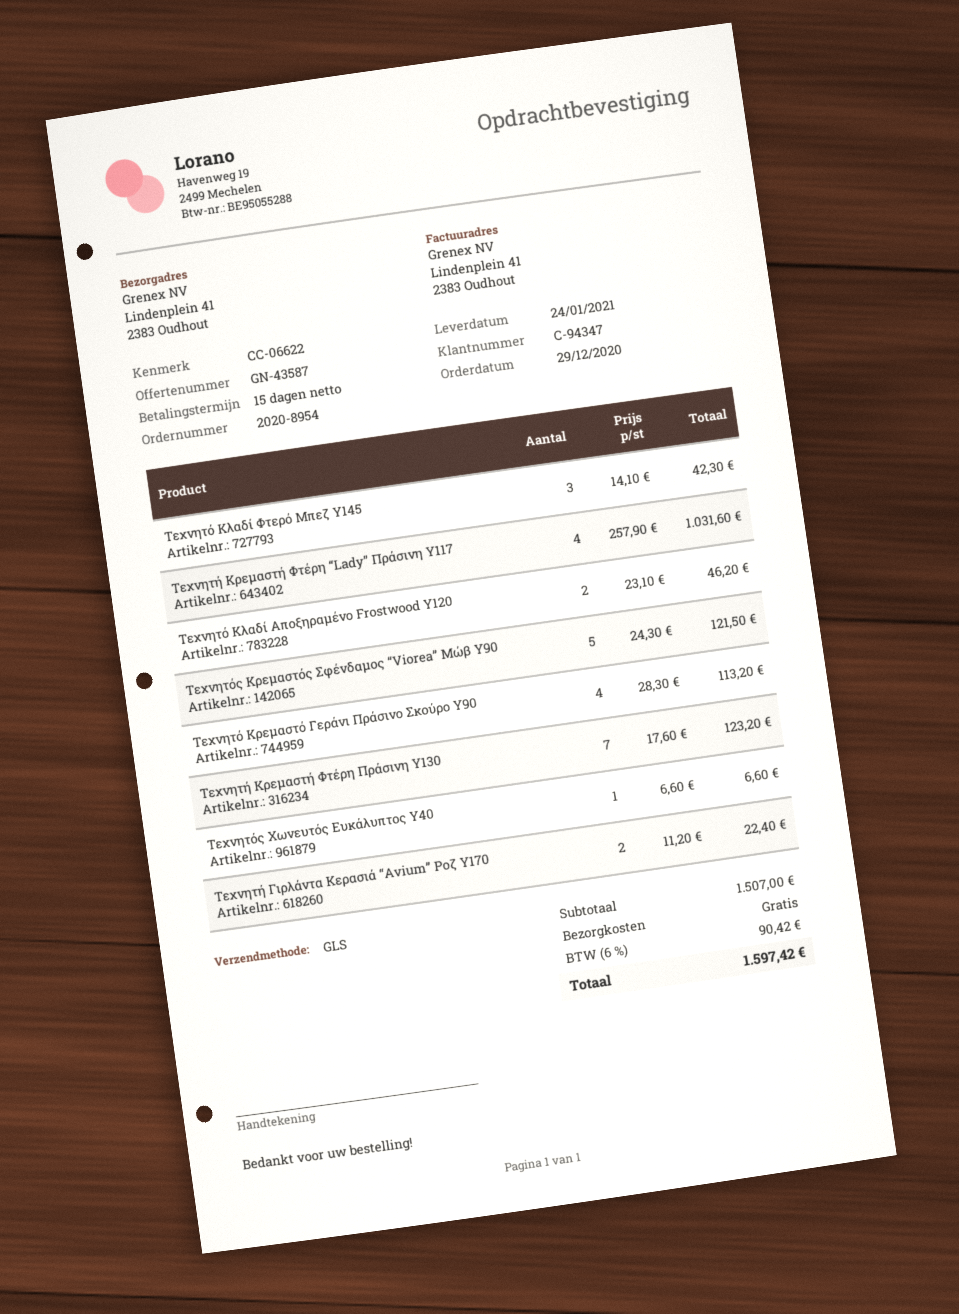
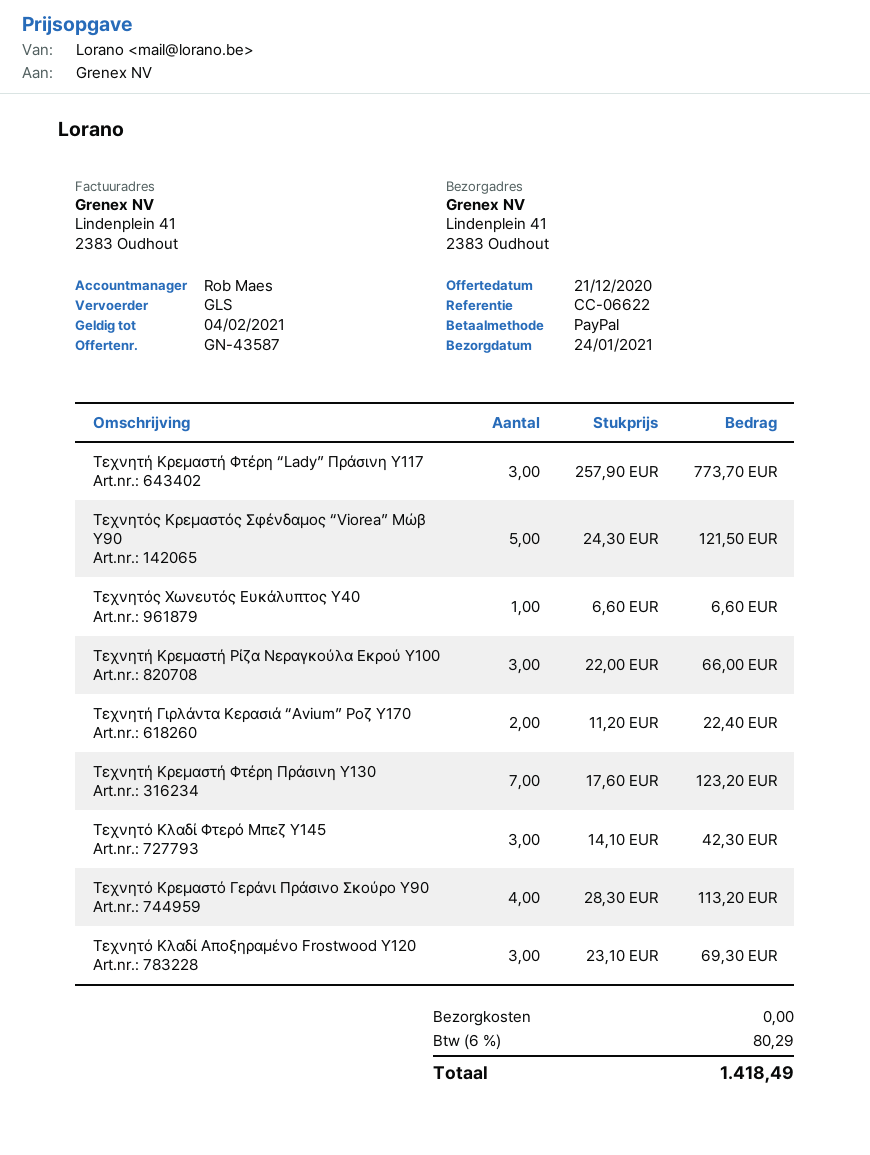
Τεχνητή Κρεμαστή Φτέρη “Lady” Πράσινη Υ117: 4 x 257.90 = 1031.60 -> 3 x 257.90 = 773.70
Τεχνητό Κλαδί Αποξηραμένο Frostwood Υ120: 2 x 23.10 = 46.20 -> 3 x 23.10 = 69.30
Τεχνητή Κρεμαστή Ρίζα Νεραγκούλα Εκρού Υ100: none -> 3 x 22.00 = 66.00
tax: 6% = 90.42 -> 6% = 80.29
total: 1597.42 -> 1418.49

